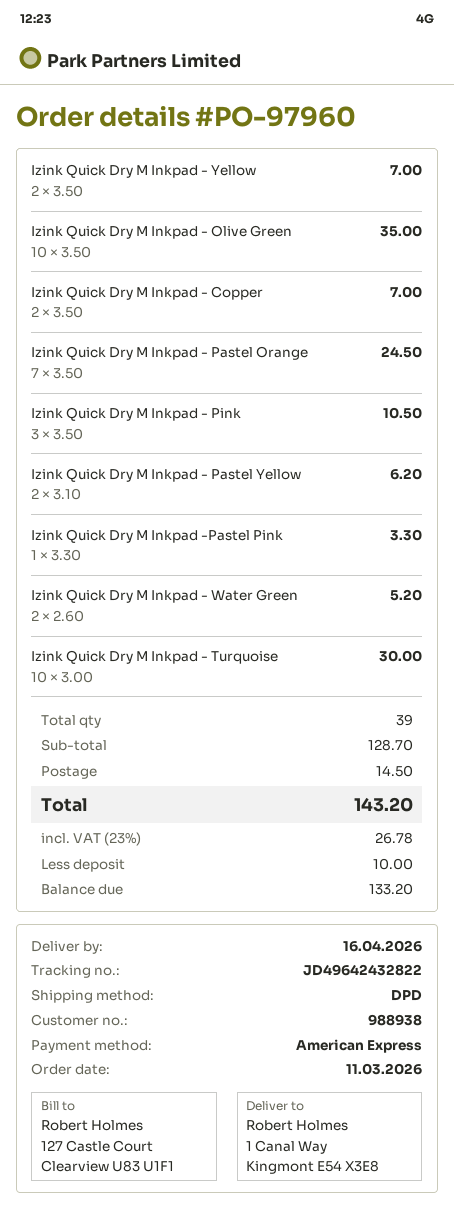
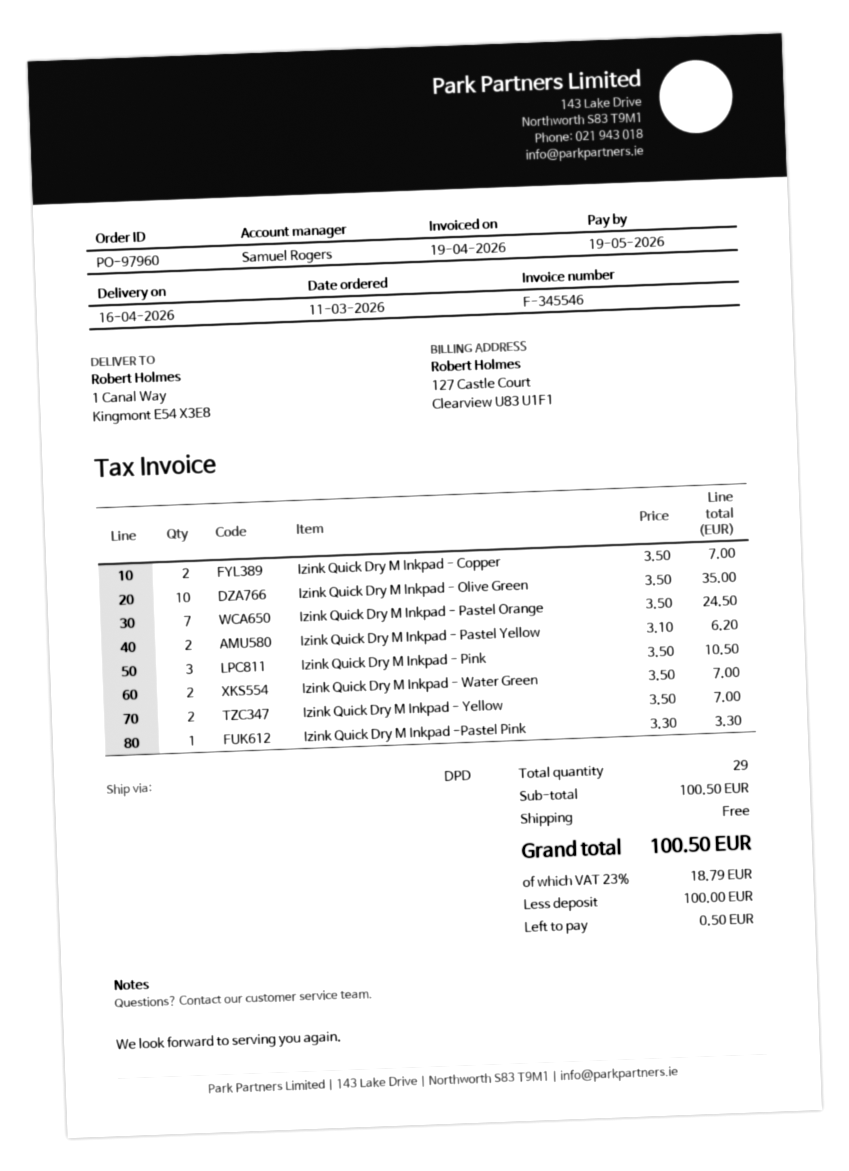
Izink Quick Dry M Inkpad - Water Green: 2 x 2.60 = 5.20 -> 2 x 3.50 = 7.00
Izink Quick Dry M Inkpad - Turquoise: 10 x 3.00 = 30.00 -> none
total quantity: 39 -> 29
subtotal: 128.70 -> 100.50
shipping: 14.50 -> 0.00
tax: 23% = 26.78 -> 23% = 18.79
total: 143.20 -> 100.50
deposit: 10.00 -> 100.00
balance: 133.20 -> 0.50

